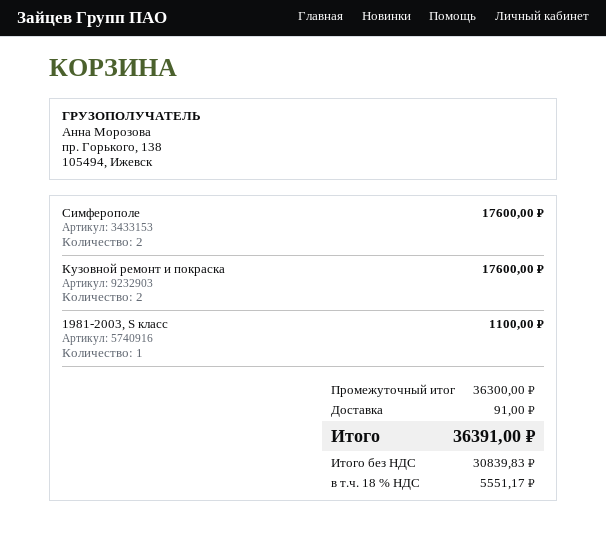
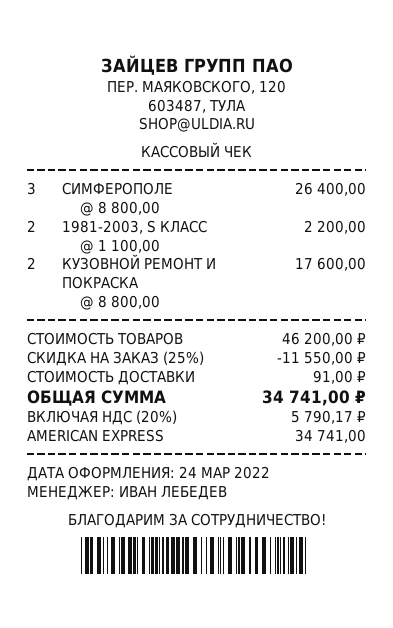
Симферополе: 2 for 17600.00 -> 3 for 26400.00
1981-2003, S класс: 1 for 1100.00 -> 2 for 2200.00
subtotal: 36300.00 -> 46200.00
discount: none -> 25% = 11550.00
tax: 18% = 5551.17 -> 20% = 5790.17
total: 36391.00 -> 34741.00

